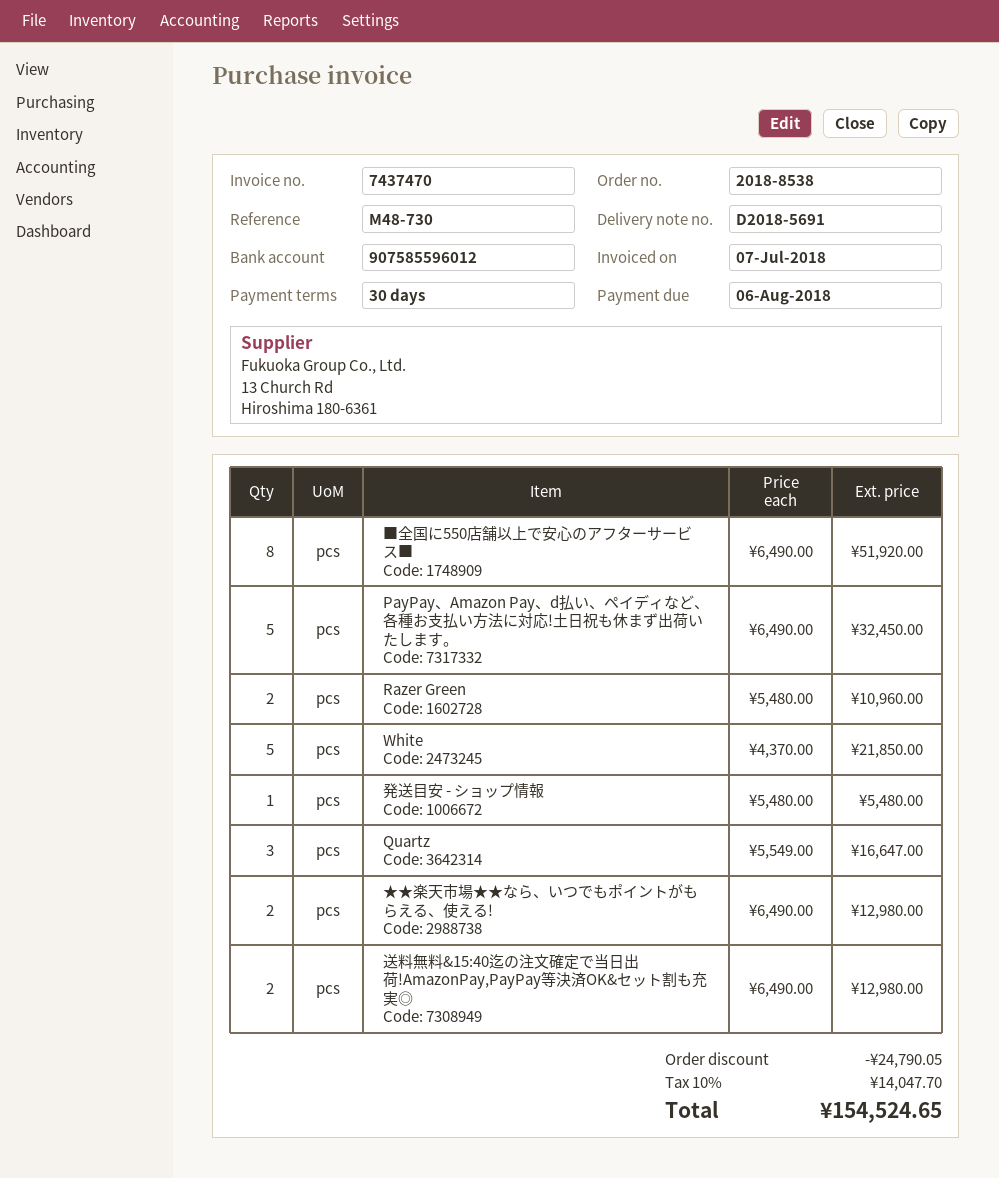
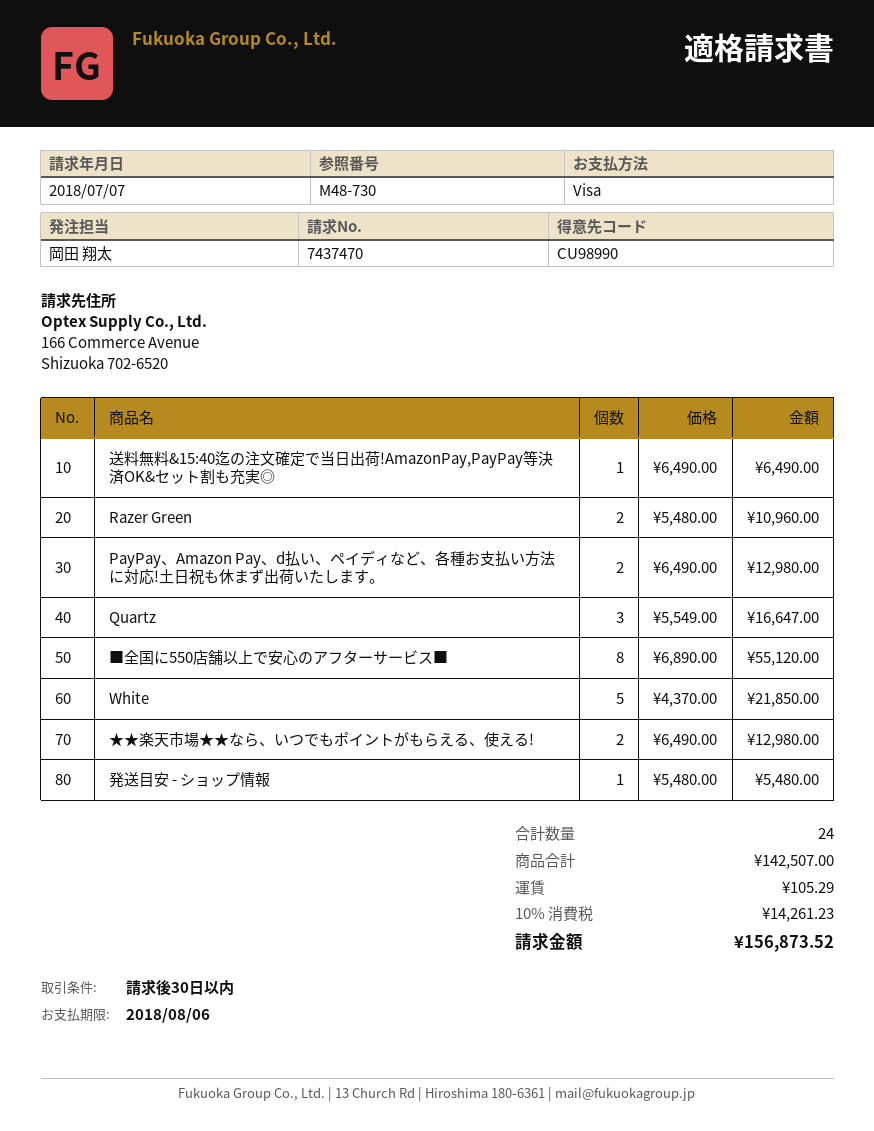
■全国に550店舗以上で安心のアフターサービス■: 8 x 6490.00 = 51920.00 -> 8 x 6890.00 = 55120.00
PayPay、Amazon Pay、d払い、ペイディなど、各種お支払い方法に対応!土日祝も休まず出荷いたします。: 5 x 6490.00 = 32450.00 -> 2 x 6490.00 = 12980.00
送料無料&15:40迄の注文確定で当日出荷!AmazonPay,PayPay等決済OK&セット割も充実◎: 2 x 6490.00 = 12980.00 -> 1 x 6490.00 = 6490.00
discount: 24790.05 -> none
shipping: none -> 105.29
tax: 10% = 14047.70 -> 10% = 14261.23
total: 154524.65 -> 156873.52

